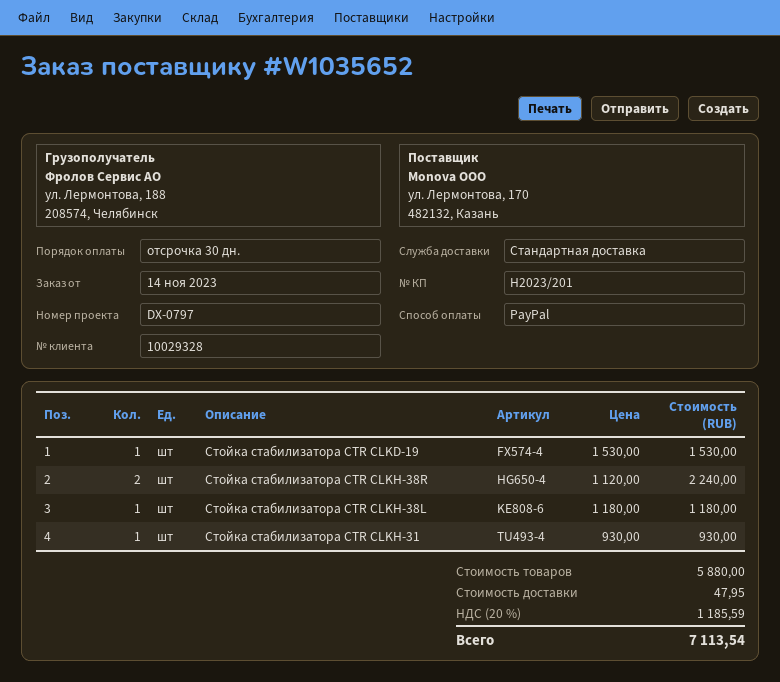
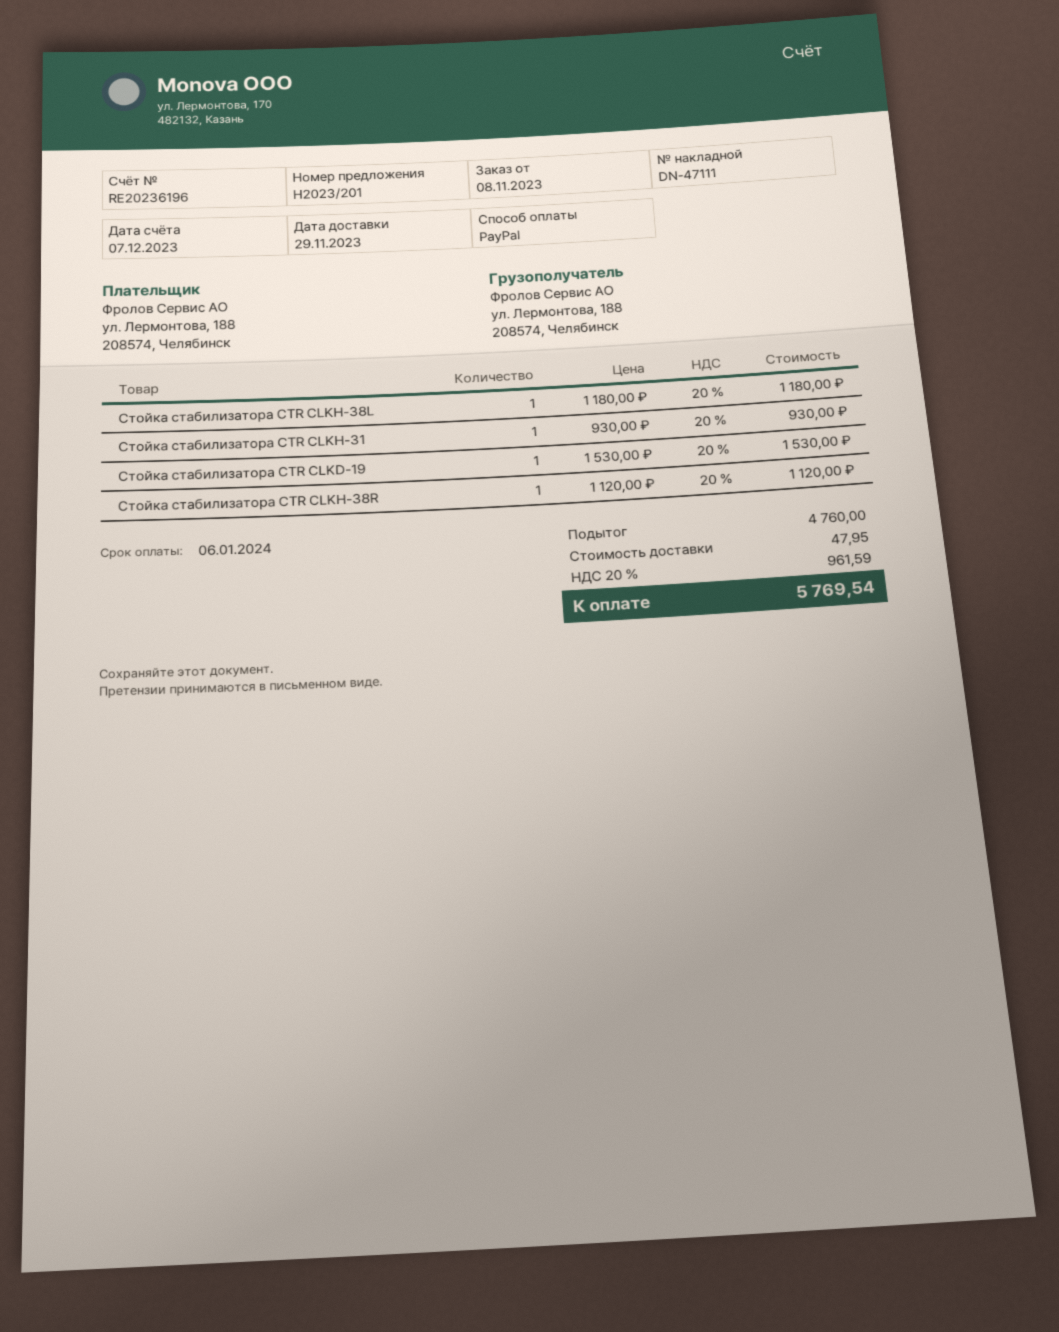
order date: 2023-11-14 -> 2023-11-08
Стойка стабилизатора CTR CLKH-38R: 2 x 1120.00 = 2240.00 -> 1 x 1120.00 = 1120.00
subtotal: 5880.00 -> 4760.00
tax: 20% = 1185.59 -> 20% = 961.59
total: 7113.54 -> 5769.54

